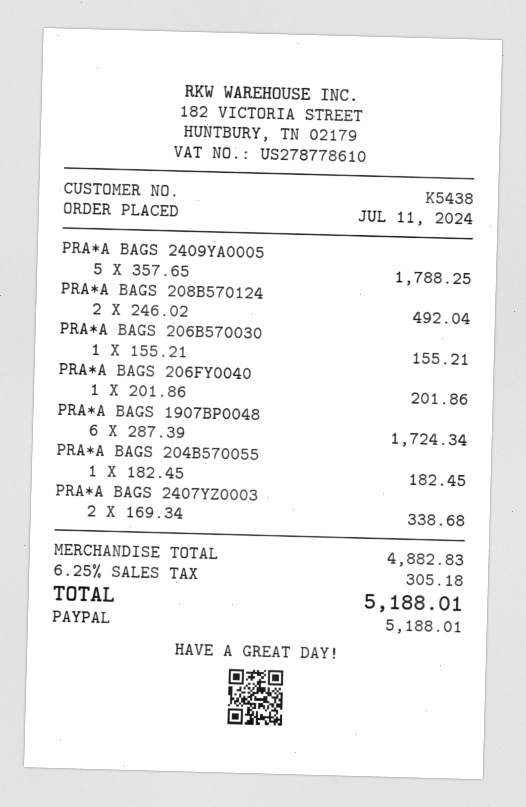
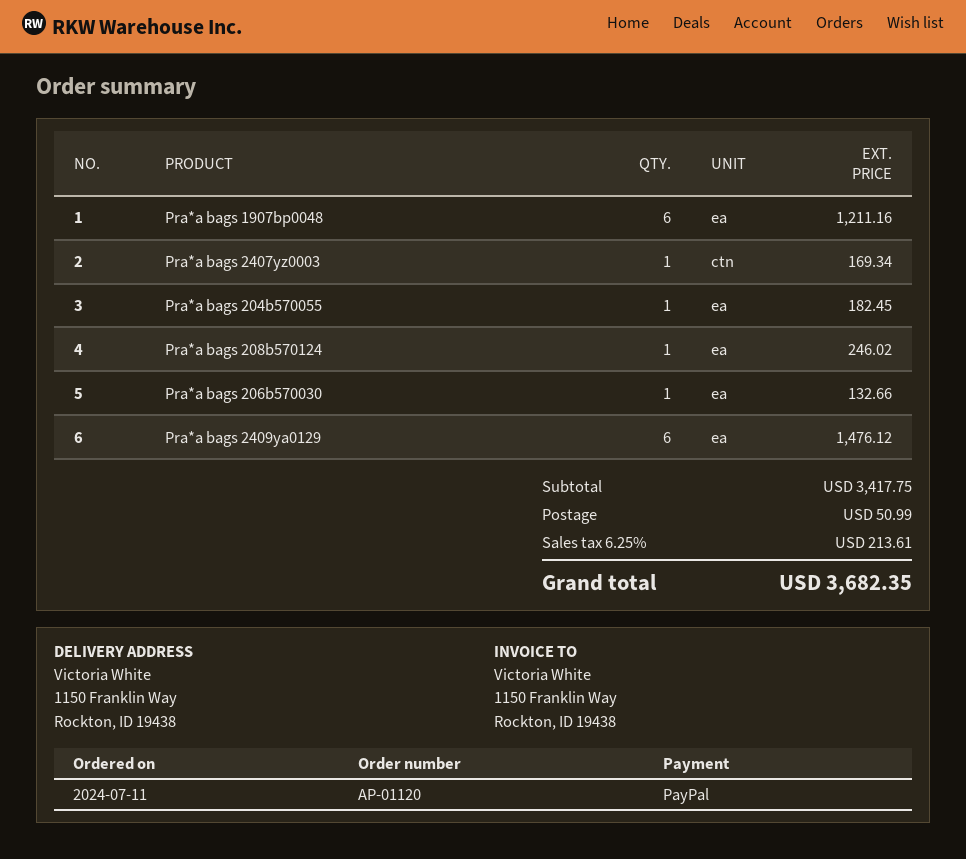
PRA*A BAGS 2409YA0005: 5 for 1788.25 -> none
PRA*A BAGS 208B570124: 2 for 492.04 -> 1 for 246.02
PRA*A BAGS 206B570030: 1 for 155.21 -> 1 for 132.66
PRA*A BAGS 206FY0040: 1 for 201.86 -> none
PRA*A BAGS 1907BP0048: 6 for 1724.34 -> 6 for 1211.16
PRA*A BAGS 2407YZ0003: 2 for 338.68 -> 1 for 169.34
Pra*a bags 2409ya0129: none -> 6 for 1476.12
subtotal: 4882.83 -> 3417.75
shipping: none -> 50.99
tax: 6.25% = 305.18 -> 6.25% = 213.61
total: 5188.01 -> 3682.35

